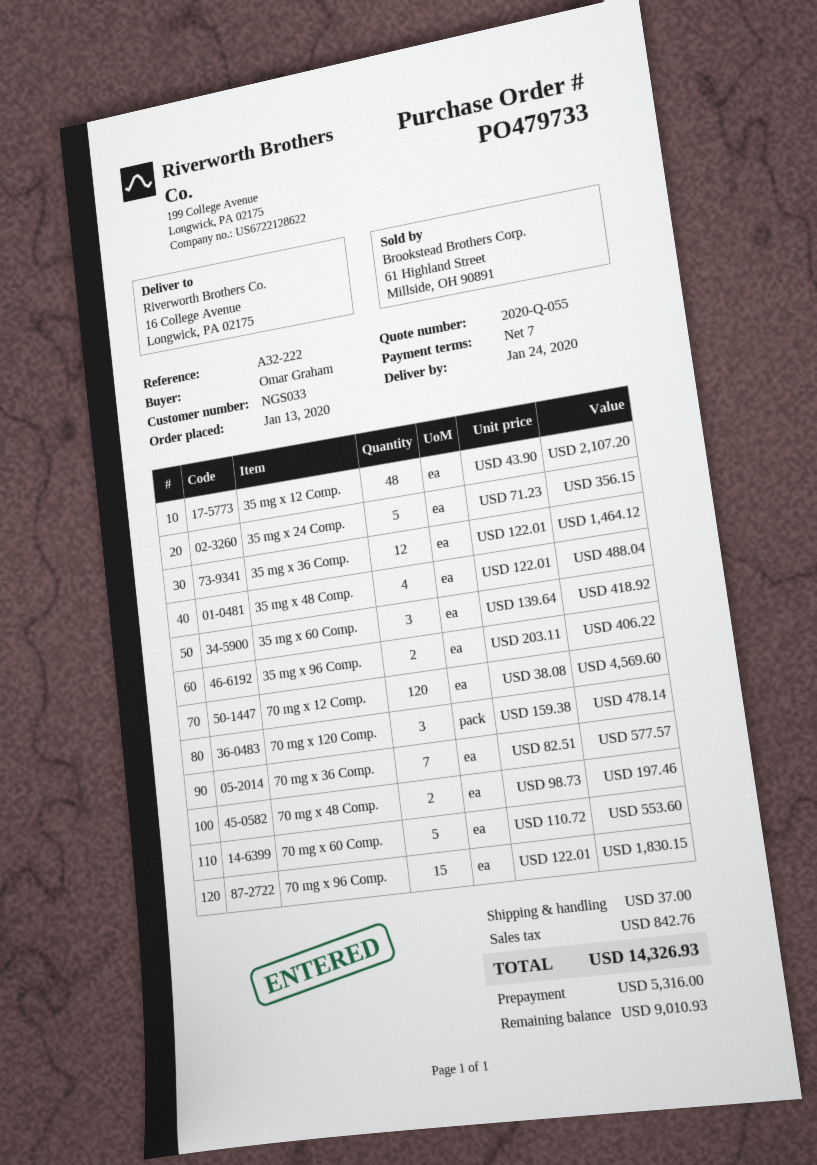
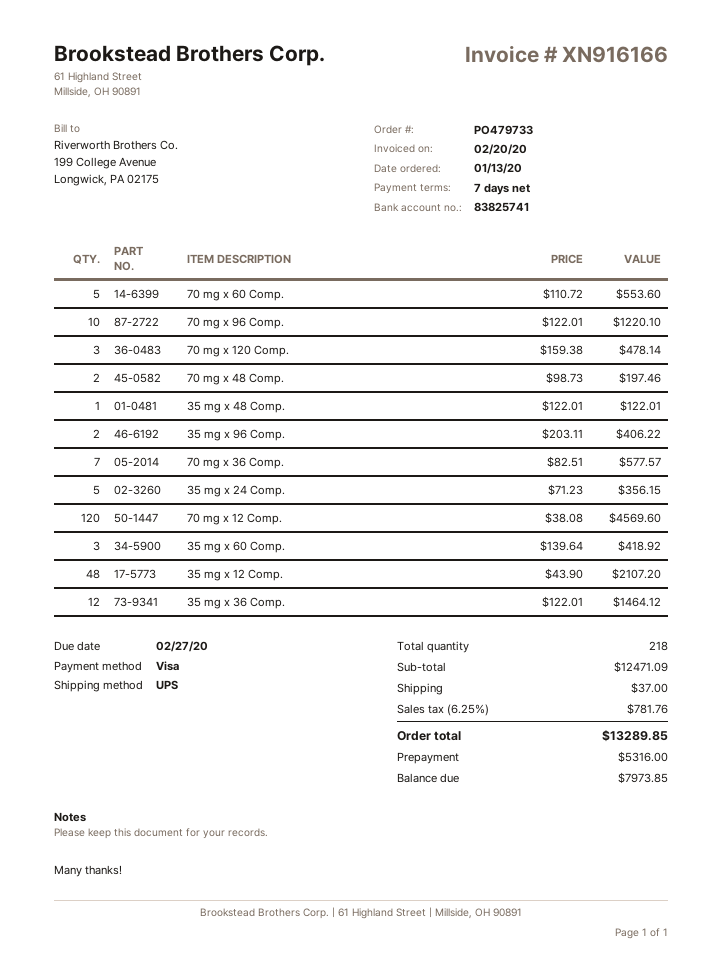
35 mg x 48 Comp.: 4 x 122.01 = 488.04 -> 1 x 122.01 = 122.01
70 mg x 96 Comp.: 15 x 122.01 = 1830.15 -> 10 x 122.01 = 1220.10
tax: 842.76 -> 781.76
total: 14326.93 -> 13289.85
balance: 9010.93 -> 7973.85

